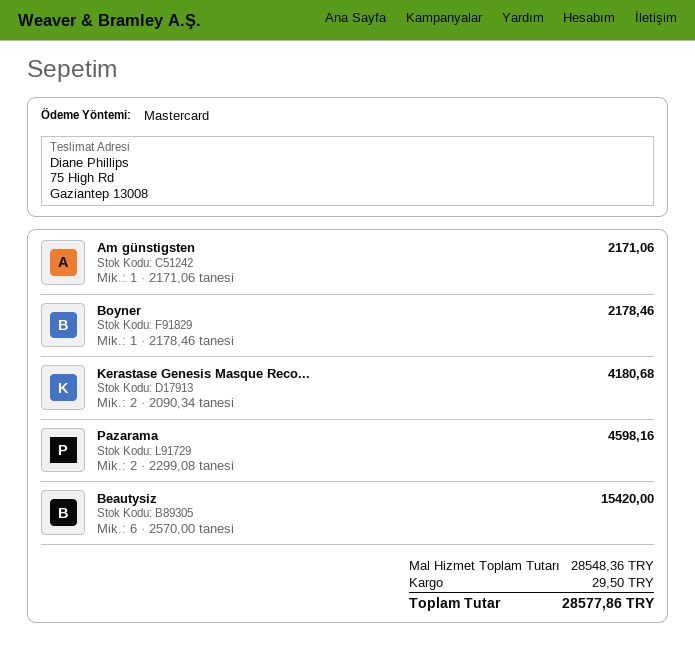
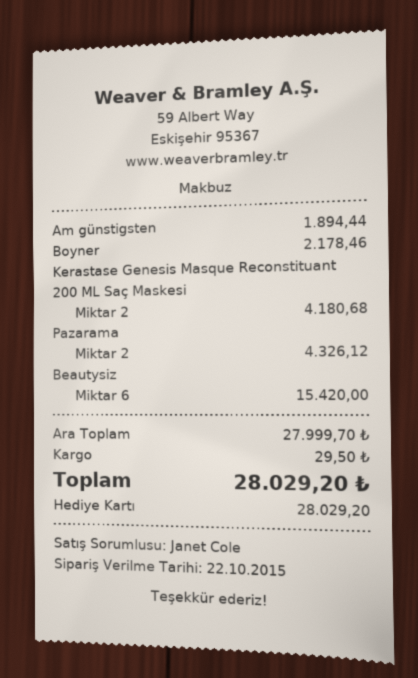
payment method: Mastercard -> gift card
Am günstigsten: 1 for 2171.06 -> 1 for 1894.44
Pazarama: 2 for 4598.16 -> 2 for 4326.12
subtotal: 28548.36 -> 27999.70
total: 28577.86 -> 28029.20

